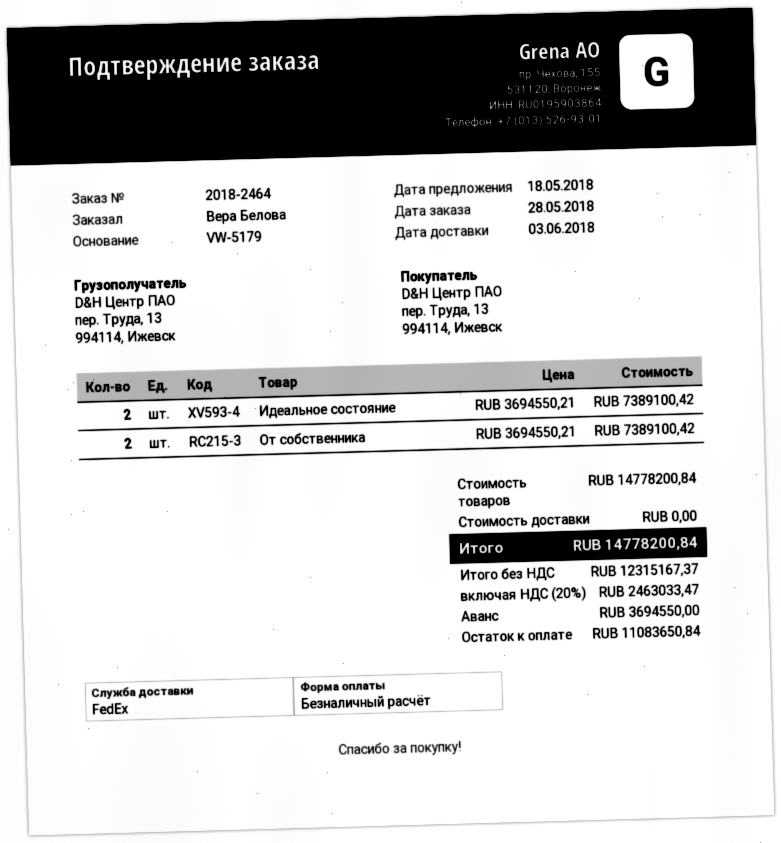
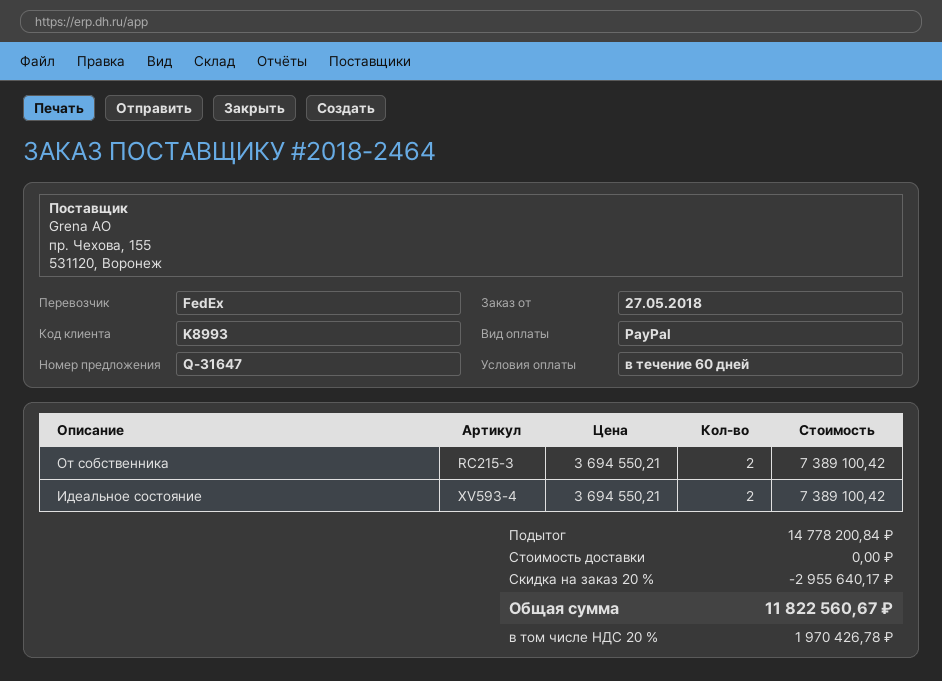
order date: 2018-05-28 -> 2018-05-27
payment method: bank transfer -> PayPal
discount: none -> 20% = 2955640.17
tax: 20% = 2463033.47 -> 20% = 1970426.78
total: 14778200.84 -> 11822560.67

